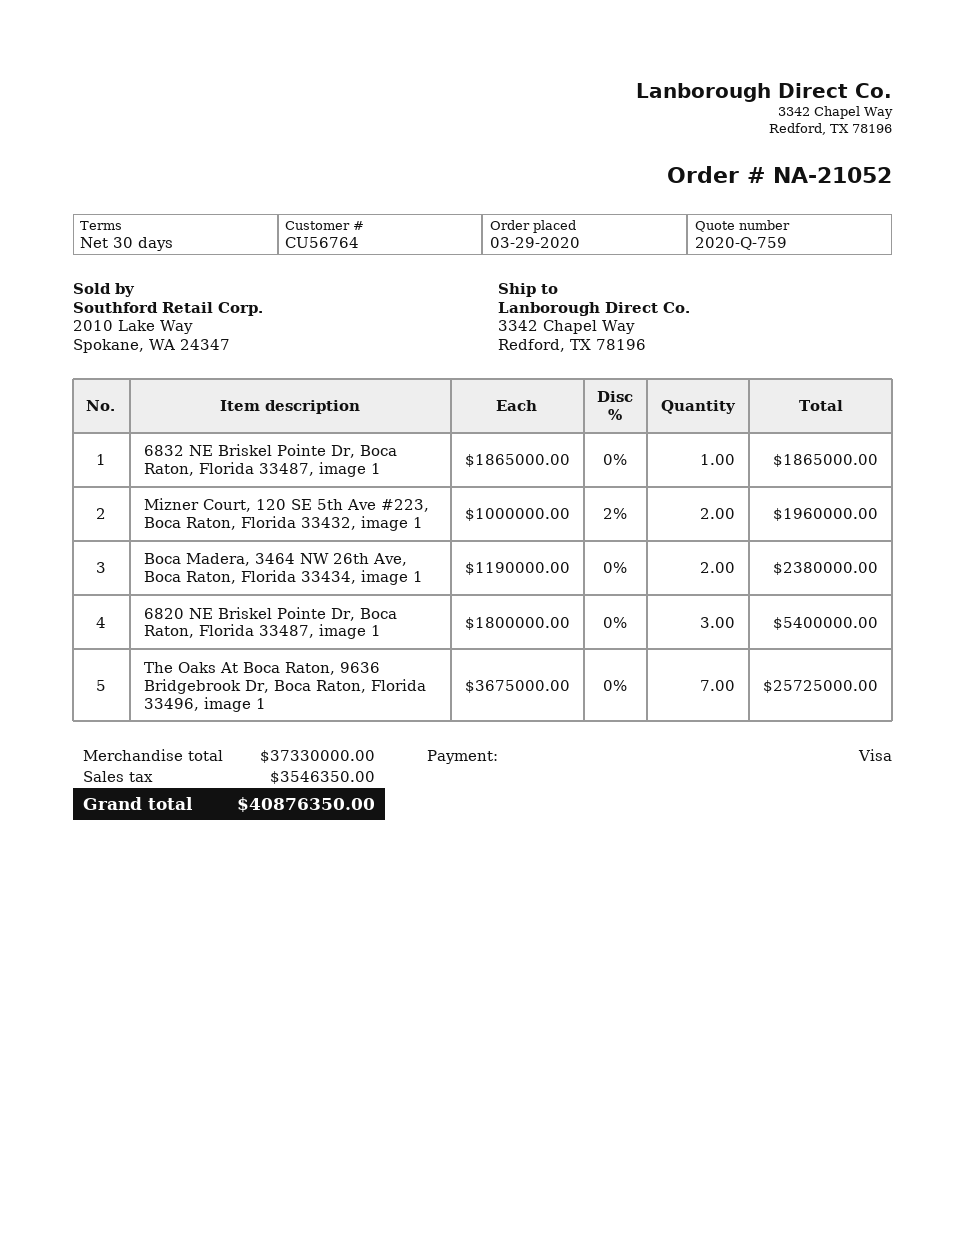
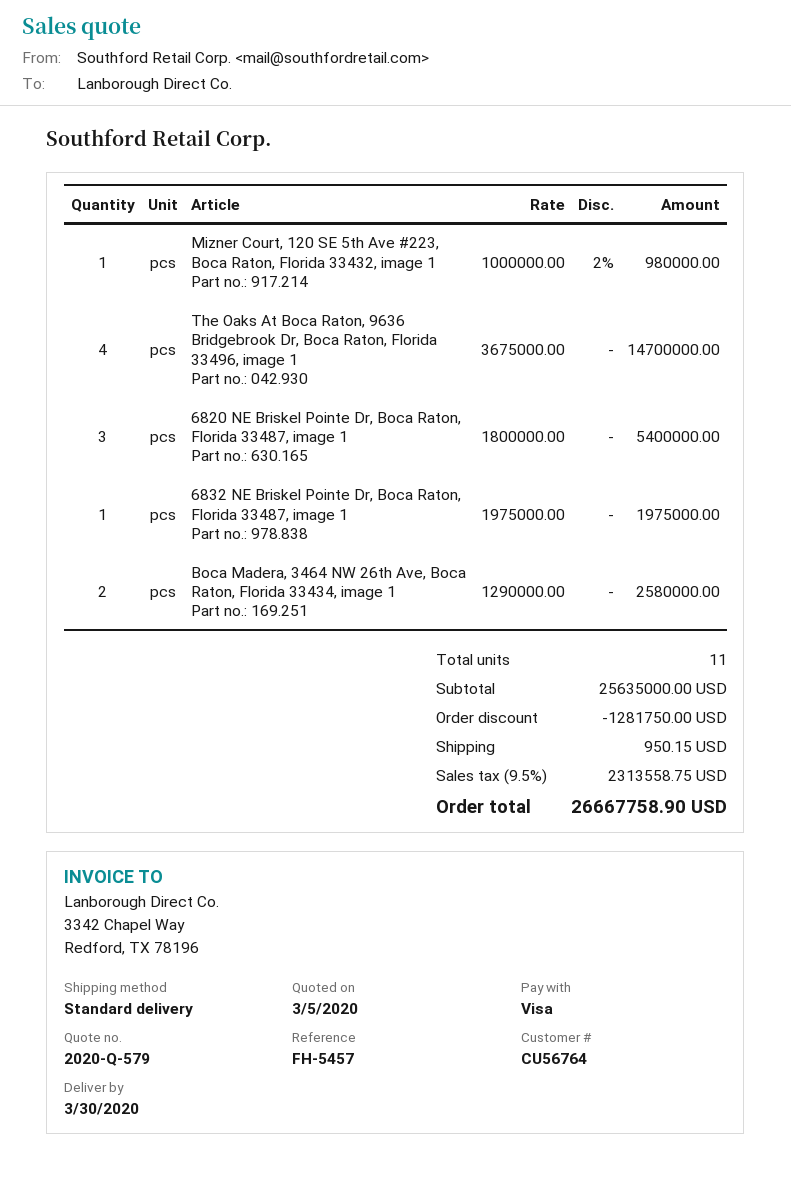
quote number: 2020-Q-759 -> 2020-Q-579
6832 NE Briskel Pointe Dr, Boca Raton, Florida 33487, image 1: 1 x 1865000.00 = 1865000.00 -> 1 x 1975000.00 = 1975000.00
Mizner Court, 120 SE 5th Ave #223, Boca Raton, Florida 33432, image 1: 2 x 1000000.00 - 2% = 1960000.00 -> 1 x 1000000.00 - 2% = 980000.00
Boca Madera, 3464 NW 26th Ave, Boca Raton, Florida 33434, image 1: 2 x 1190000.00 = 2380000.00 -> 2 x 1290000.00 = 2580000.00
The Oaks At Boca Raton, 9636 Bridgebrook Dr, Boca Raton, Florida 33496, image 1: 7 x 3675000.00 = 25725000.00 -> 4 x 3675000.00 = 14700000.00
subtotal: 37330000.00 -> 25635000.00
discount: none -> 1281750.00
shipping: none -> 950.15
tax: 3546350.00 -> 2313558.75
total: 40876350.00 -> 26667758.90

